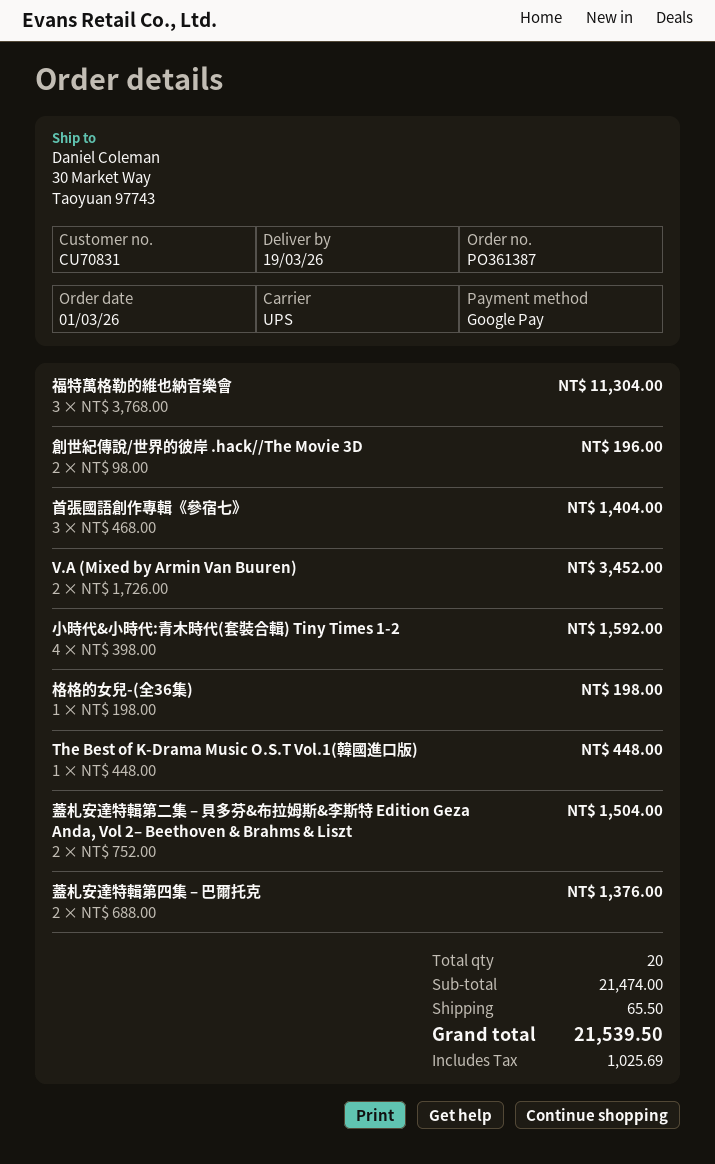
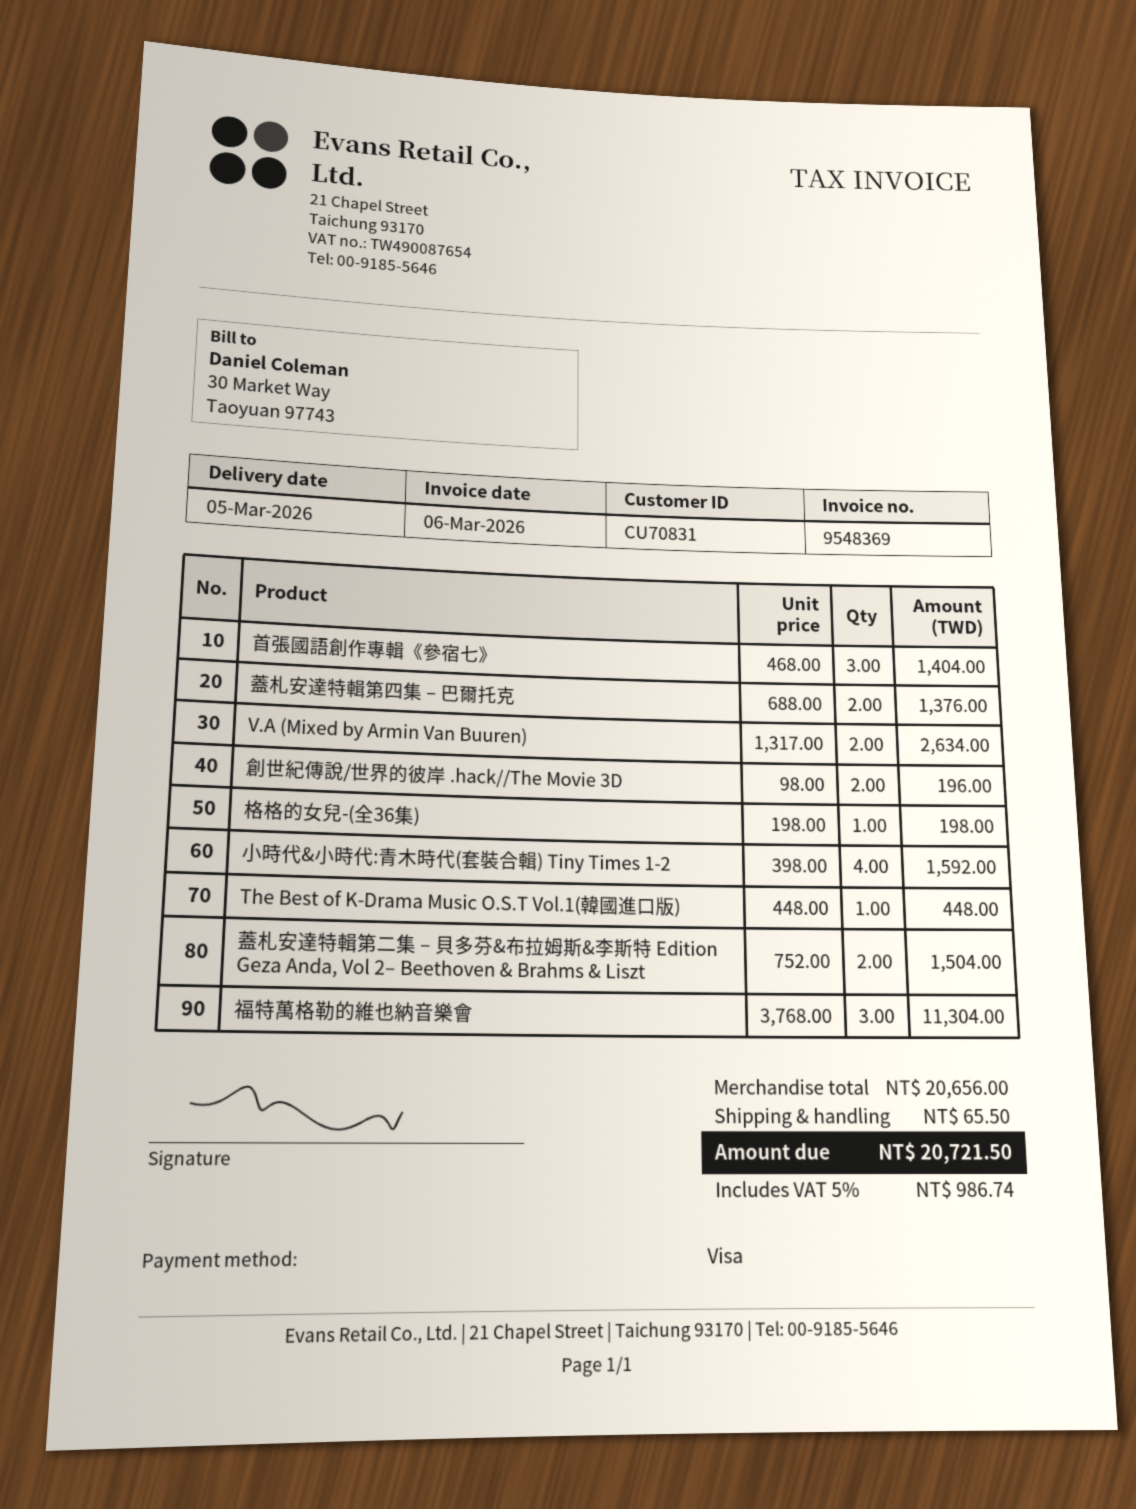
delivery date: 2026-03-19 -> 2026-03-05
payment method: Google Pay -> Visa
V.A (Mixed by Armin Van Buuren): 2 x 1726.00 = 3452.00 -> 2 x 1317.00 = 2634.00
subtotal: 21474.00 -> 20656.00
tax: 1025.69 -> 986.74
total: 21539.50 -> 20721.50

